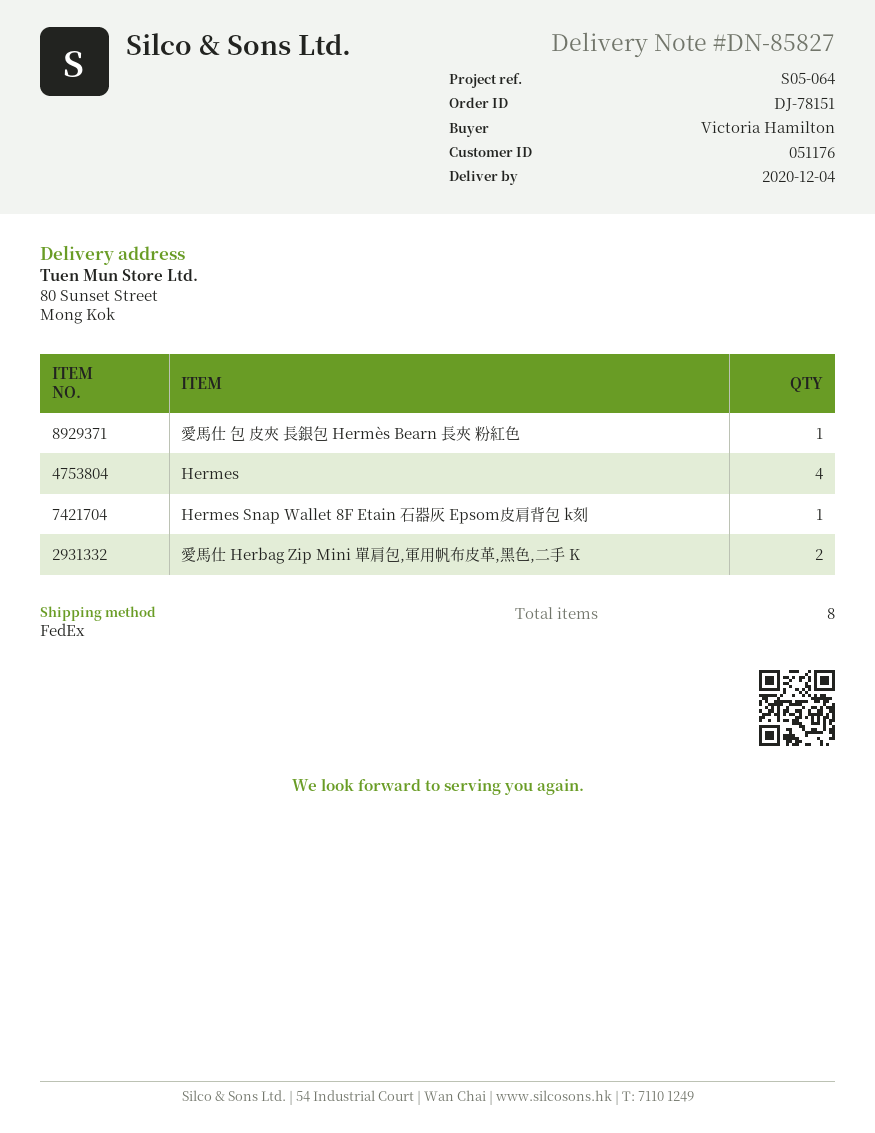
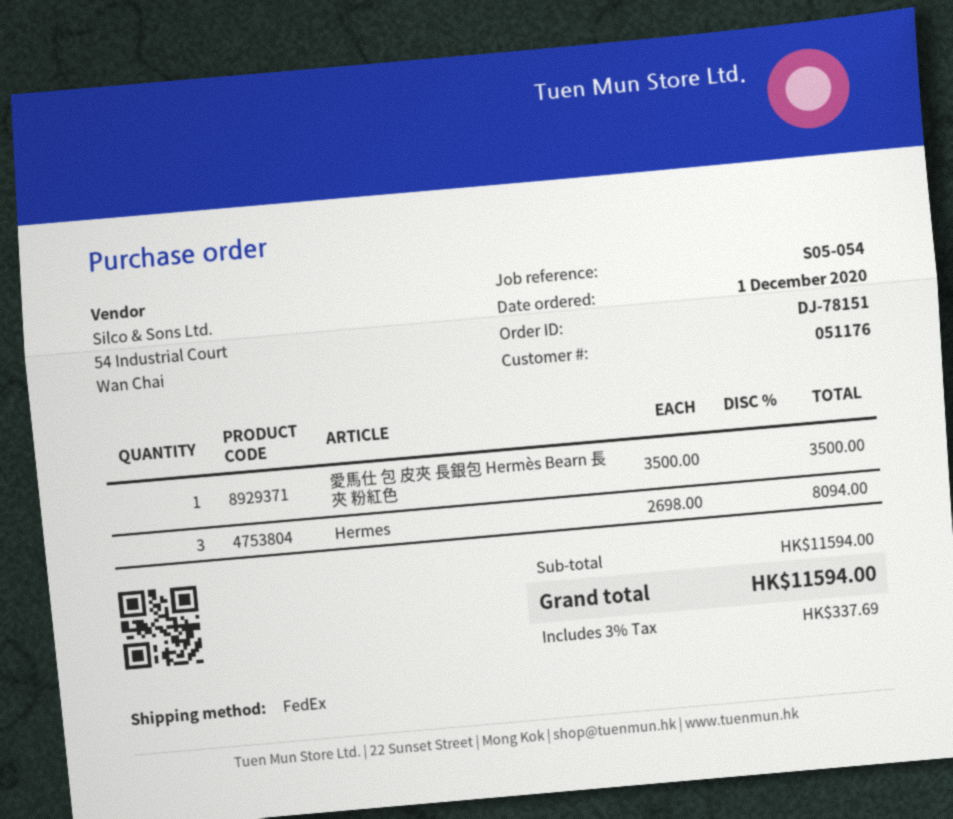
reference: S05-064 -> S05-054
Hermes: 4 -> 3
Hermes Snap Wallet 8F Etain 石器灰 Epsom皮肩背包 k刻: 1 -> none
愛馬仕 Herbag Zip Mini 單肩包,軍用帆布皮革,黑色,二手 K: 2 -> none

